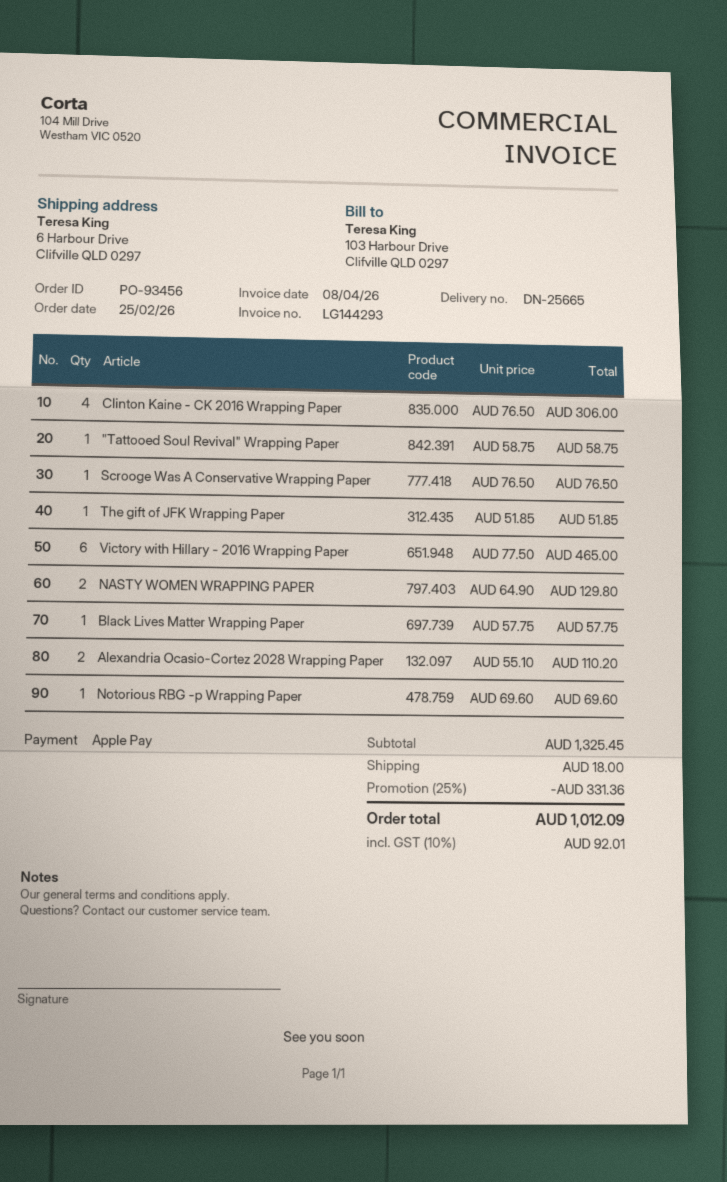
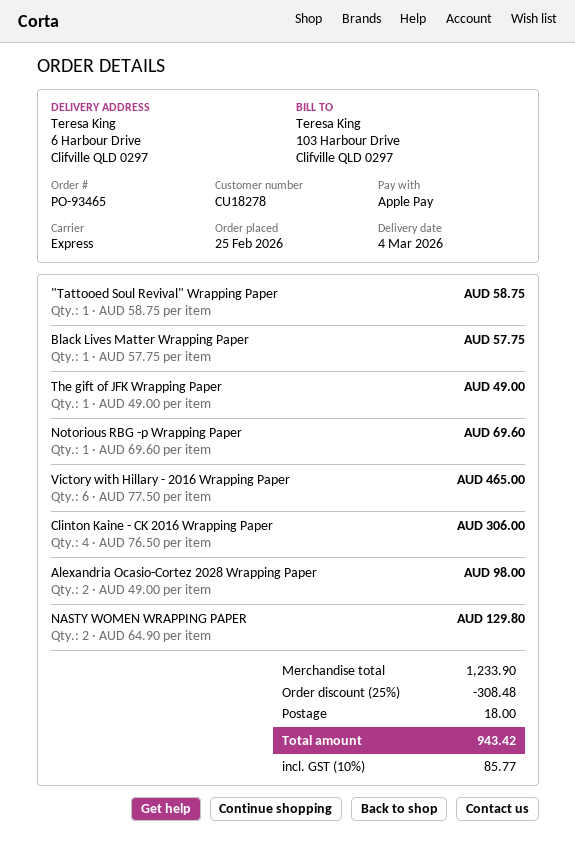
order number: PO-93456 -> PO-93465
Scrooge Was A Conservative Wrapping Paper: 1 x 76.50 = 76.50 -> none
The gift of JFK Wrapping Paper: 1 x 51.85 = 51.85 -> 1 x 49.00 = 49.00
Alexandria Ocasio-Cortez 2028 Wrapping Paper: 2 x 55.10 = 110.20 -> 2 x 49.00 = 98.00
subtotal: 1325.45 -> 1233.90
discount: 25% = 331.36 -> 25% = 308.48
tax: 10% = 92.01 -> 10% = 85.77
total: 1012.09 -> 943.42

